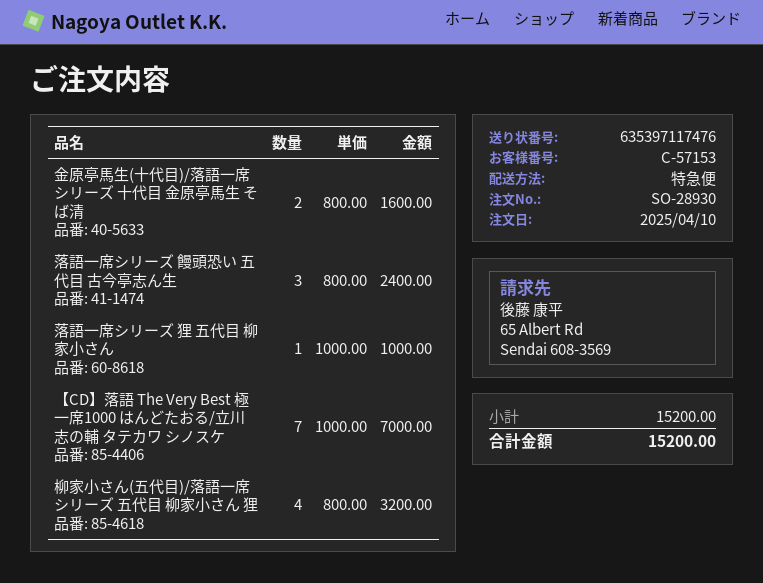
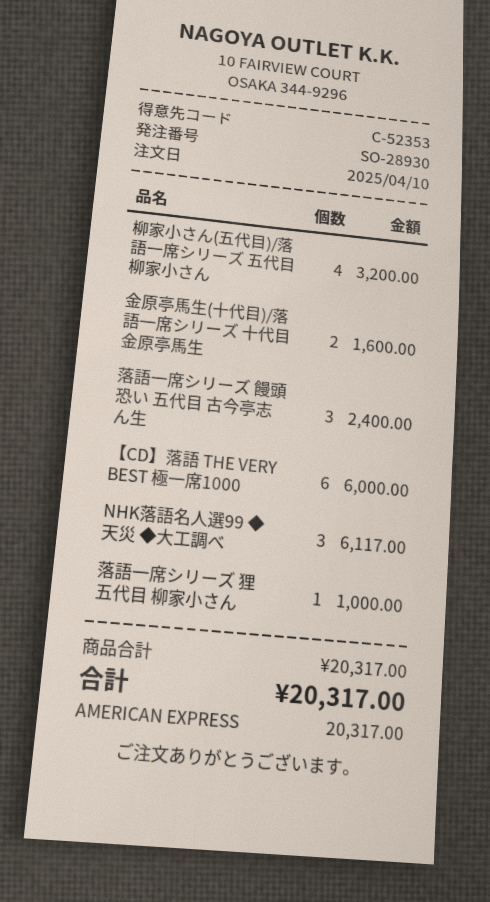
customer number: C-57153 -> C-52353
【CD】落語 The Very Best 極一席1000 はんどたおる/立川志の輔 タテカワ シノスケ: 7 for 7000.00 -> 6 for 6000.00
NHK落語名人選99 ◆天災 ◆大工調べ: none -> 3 for 6117.00
subtotal: 15200.00 -> 20317.00
total: 15200.00 -> 20317.00

